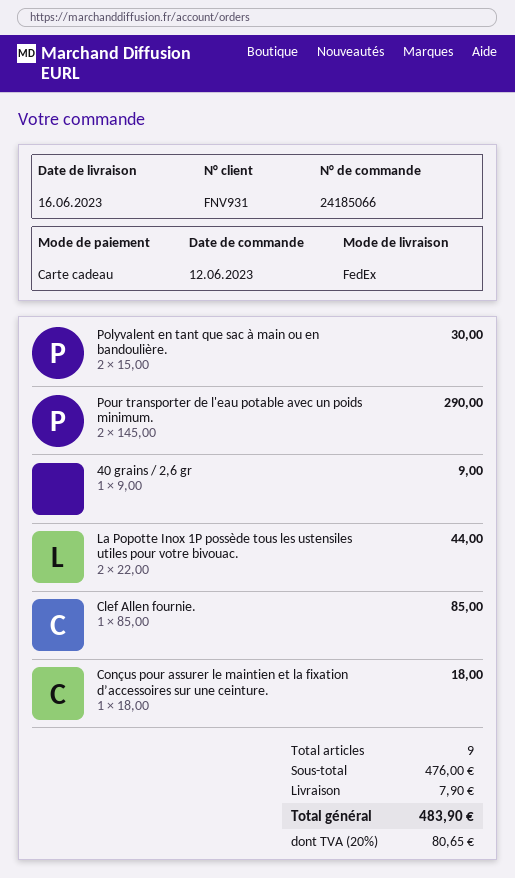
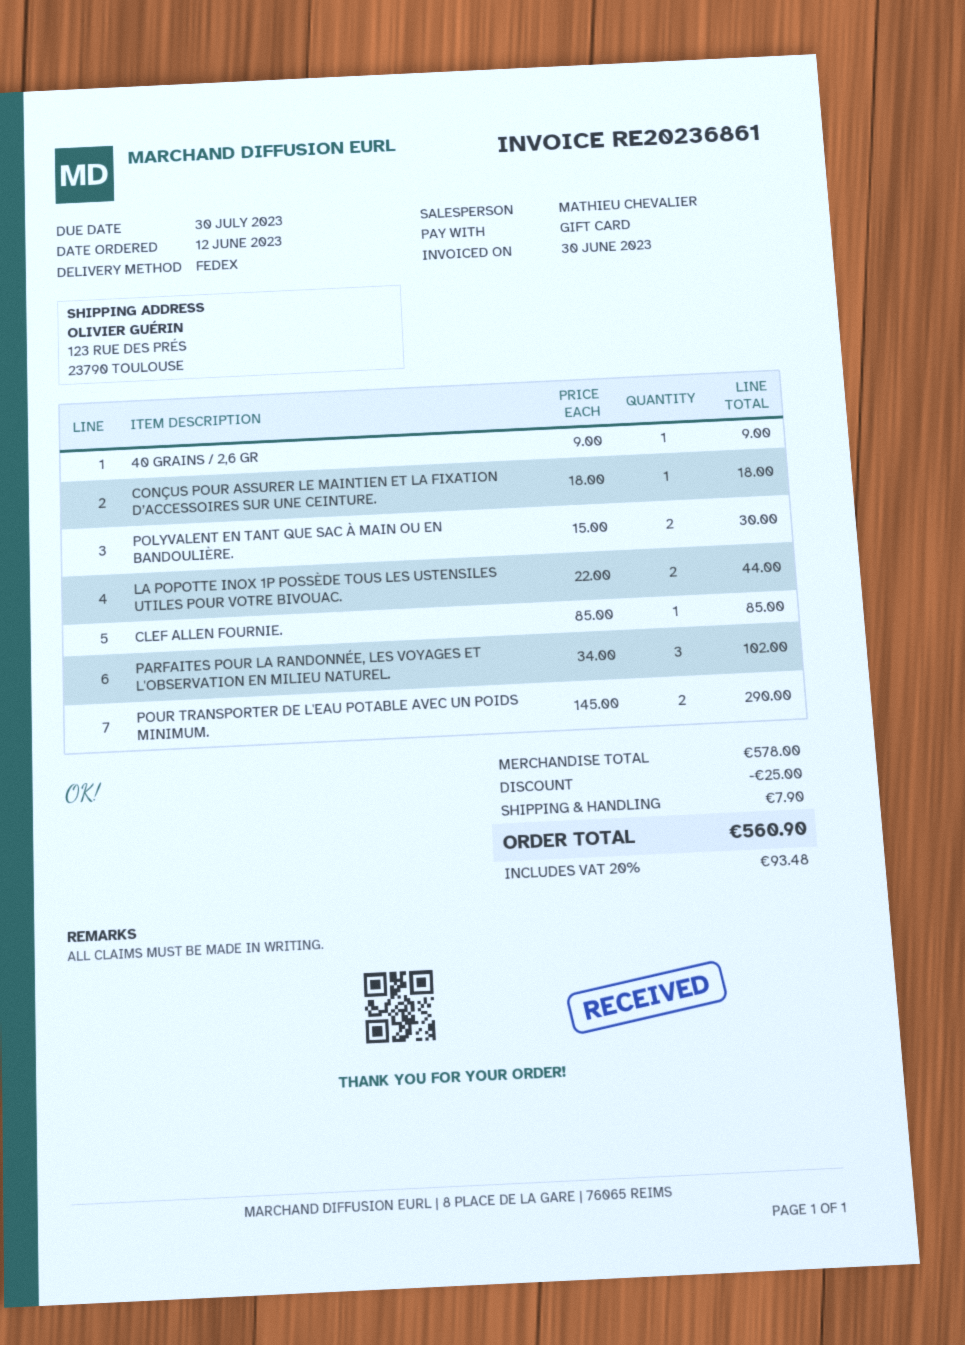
PARFAITES POUR LA RANDONNÉE, LES VOYAGES ET L'OBSERVATION EN MILIEU NATUREL.: none -> 3 x 34.00 = 102.00
subtotal: 476.00 -> 578.00
discount: none -> 25.00
tax: 20% = 80.65 -> 20% = 93.48
total: 483.90 -> 560.90

